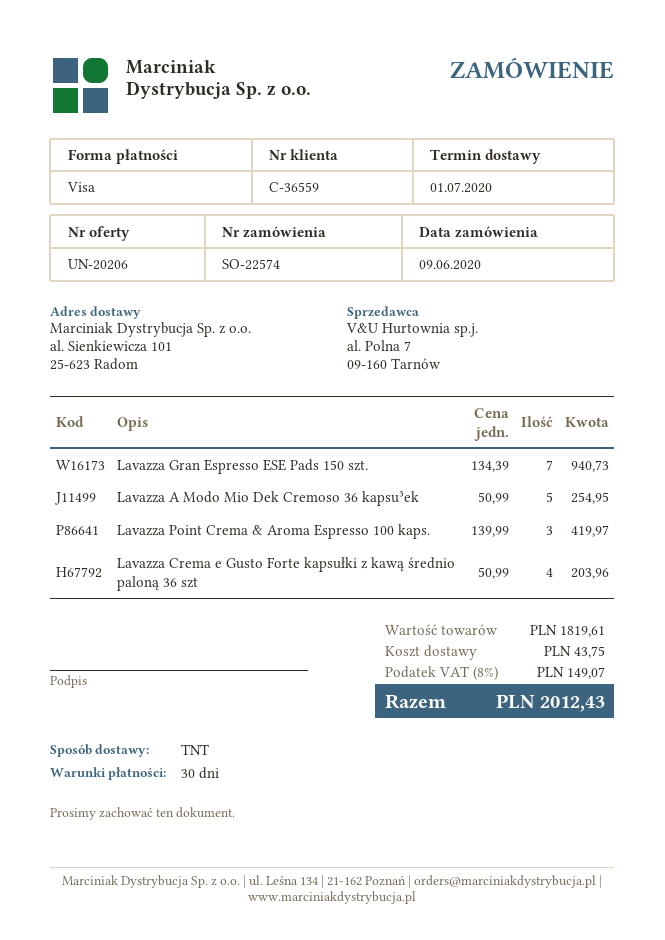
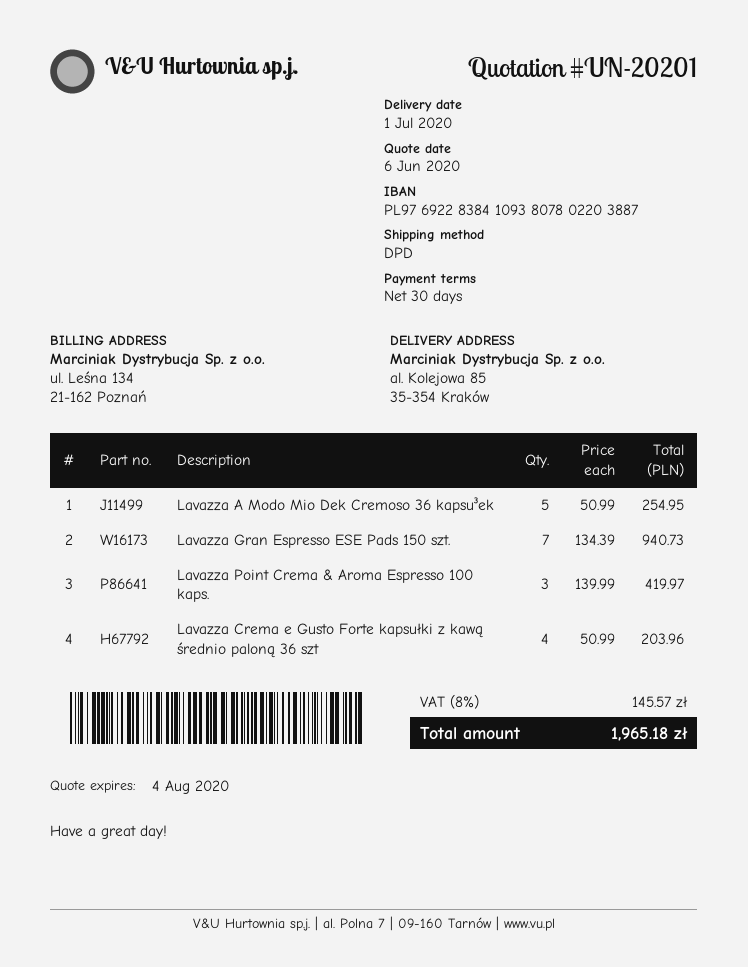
quote number: UN-20206 -> UN-20201
shipping method: TNT -> DPD
ship to: al. Sienkiewicza 101, 25-623 Radom -> al. Kolejowa 85, 35-354 Kraków
shipping: 43.75 -> none
tax: 8% = 149.07 -> 8% = 145.57
total: 2012.43 -> 1965.18

